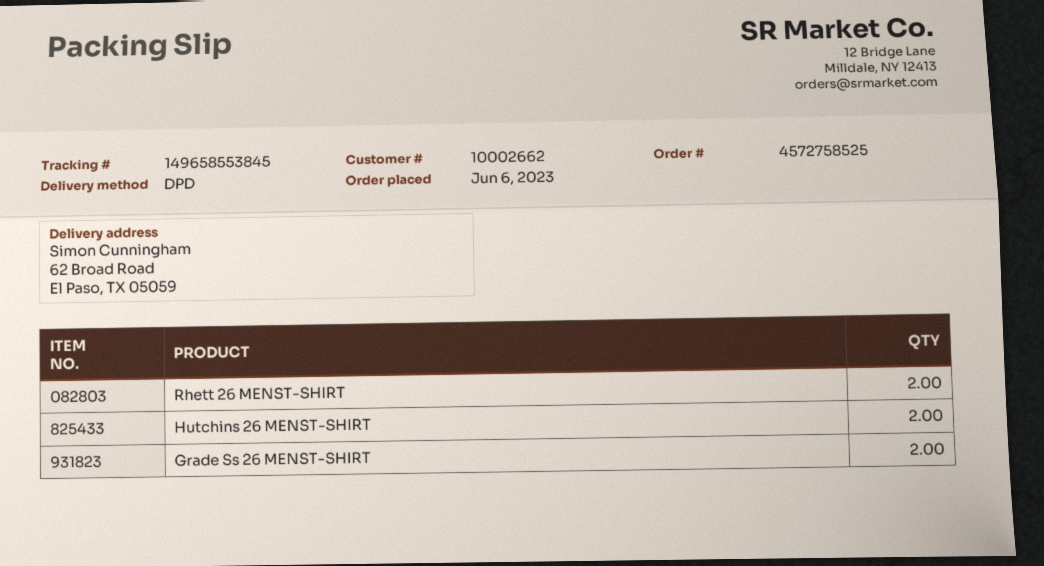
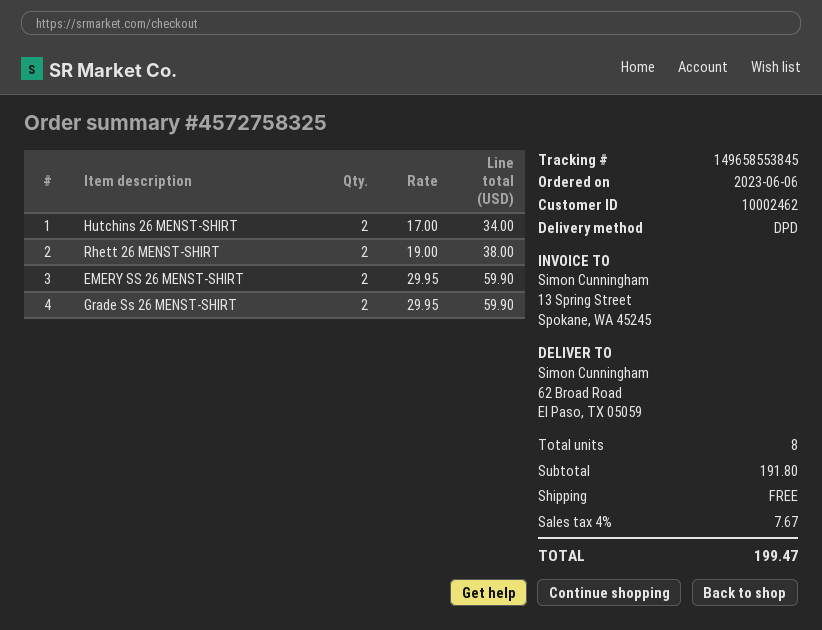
order number: 4572758525 -> 4572758325
customer number: 10002662 -> 10002462
EMERY SS 26 MENST-SHIRT: none -> 2

